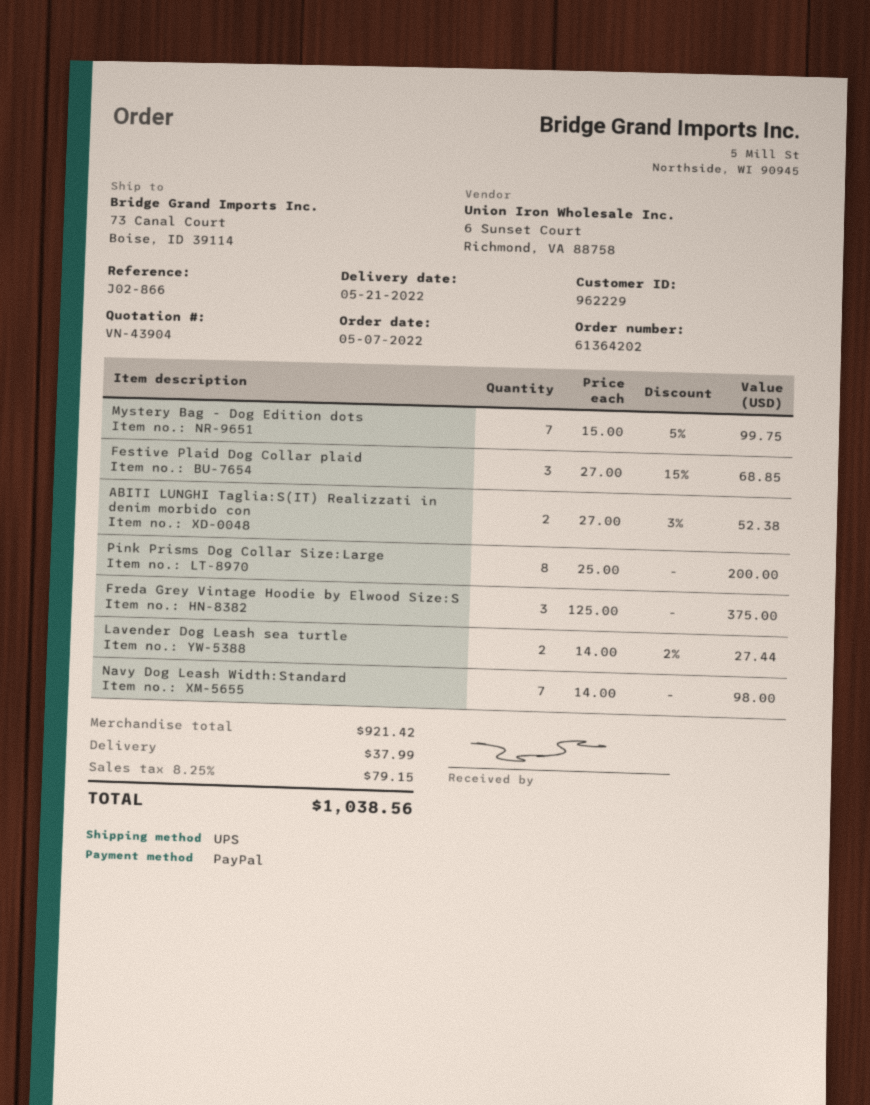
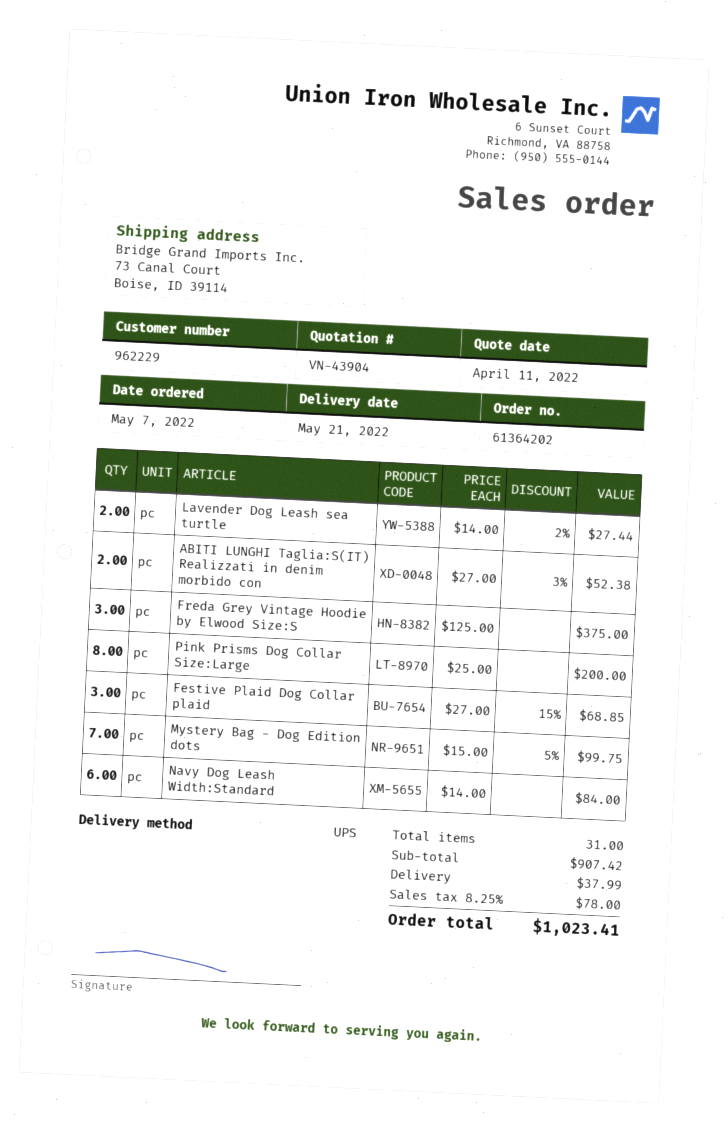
Navy Dog Leash Width:Standard: 7 x 14.00 = 98.00 -> 6 x 14.00 = 84.00
subtotal: 921.42 -> 907.42
tax: 8.25% = 79.15 -> 8.25% = 78.00
total: 1038.56 -> 1023.41

